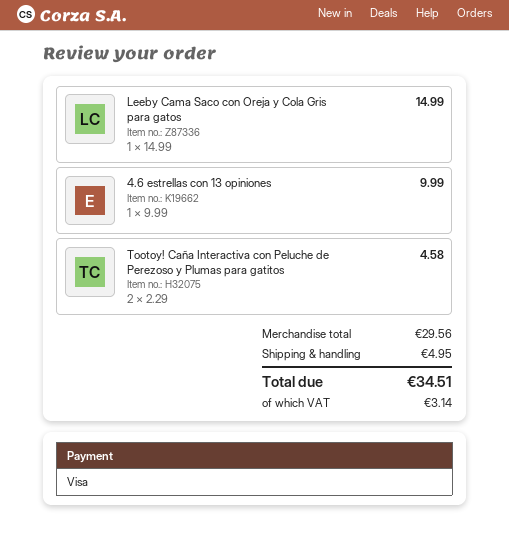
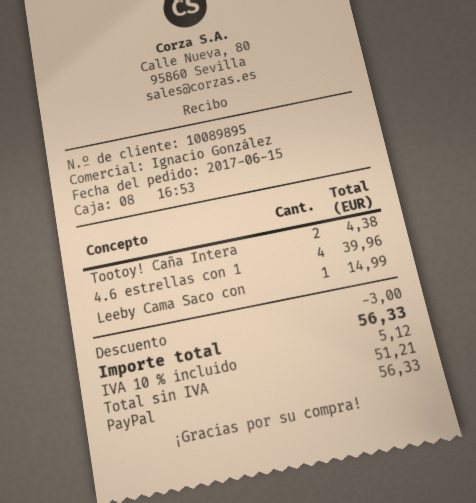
payment method: Visa -> PayPal
4.6 estrellas con 13 opiniones: 1 for 9.99 -> 4 for 39.96
Tootoy! Caña Interactiva con Peluche de Perezoso y Plumas para gatitos: 2 for 4.58 -> 2 for 4.38
discount: none -> 3.00
shipping: 4.95 -> none
tax: 3.14 -> 5.12
total: 34.51 -> 56.33

